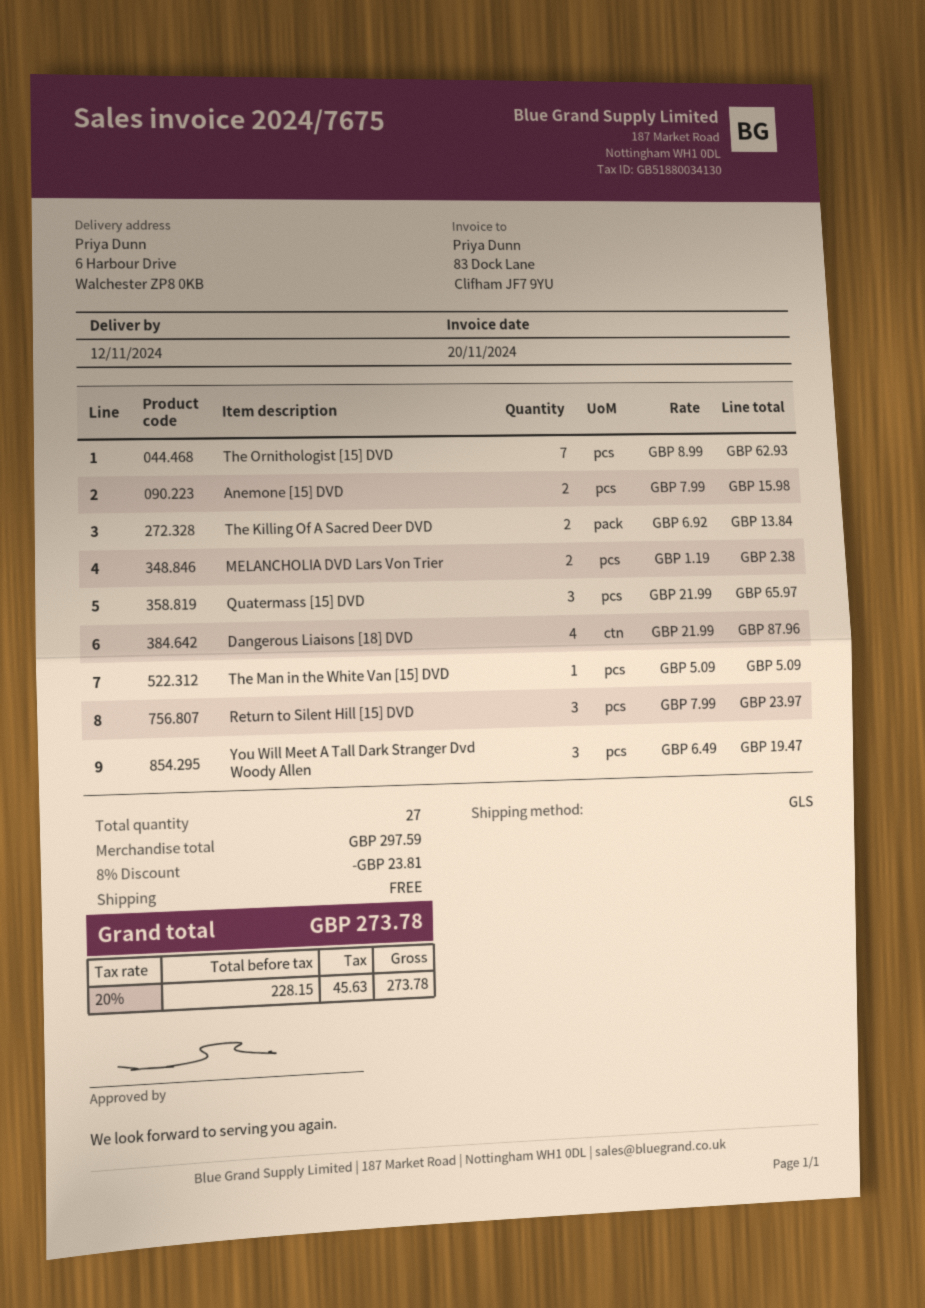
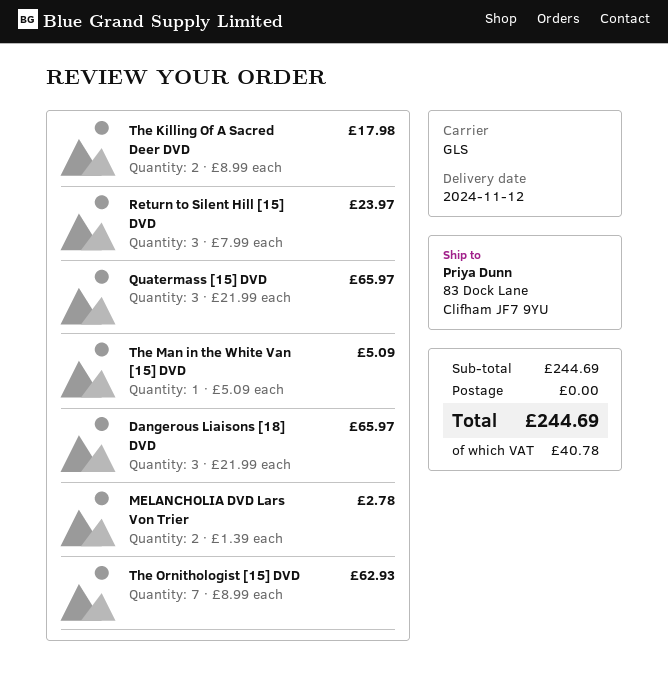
ship to: 6 Harbour Drive, Walchester ZP8 0KB -> 83 Dock Lane, Clifham JF7 9YU
Anemone [15] DVD: 2 x 7.99 = 15.98 -> none
The Killing Of A Sacred Deer DVD: 2 x 6.92 = 13.84 -> 2 x 8.99 = 17.98
MELANCHOLIA DVD Lars Von Trier: 2 x 1.19 = 2.38 -> 2 x 1.39 = 2.78
Dangerous Liaisons [18] DVD: 4 x 21.99 = 87.96 -> 3 x 21.99 = 65.97
You Will Meet A Tall Dark Stranger Dvd Woody Allen: 3 x 6.49 = 19.47 -> none
subtotal: 297.59 -> 244.69
discount: 8% = 23.81 -> none
tax: 45.63 -> 40.78
total: 273.78 -> 244.69

